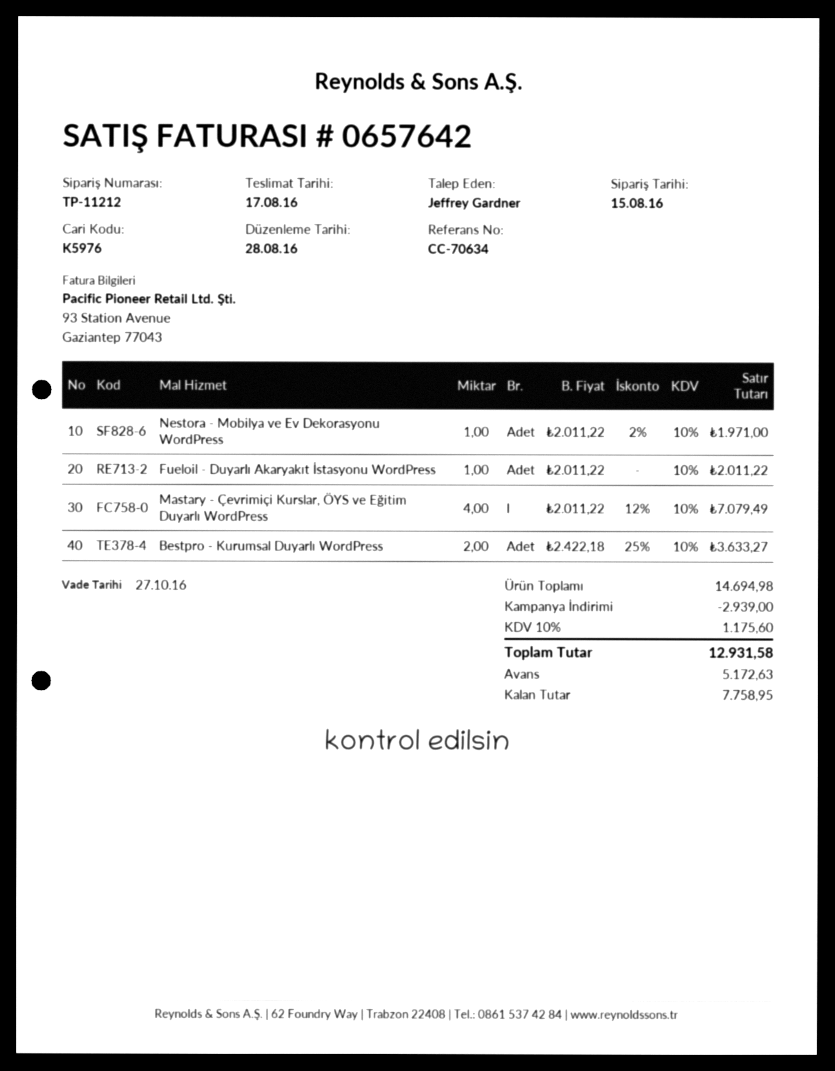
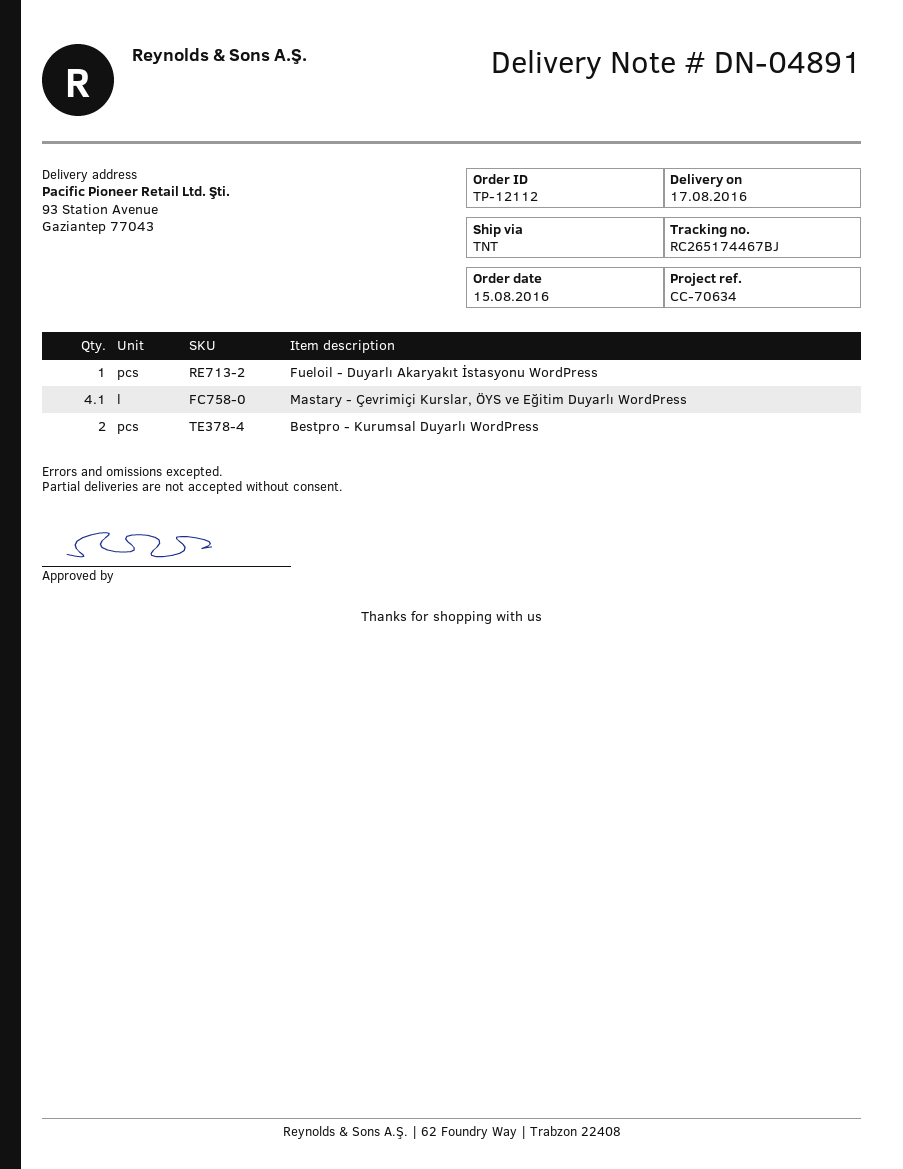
order number: TP-11212 -> TP-12112
Nestora - Mobilya ve Ev Dekorasyonu WordPress: 1 -> none
Mastary - Çevrimiçi Kurslar, ÖYS ve Eğitim Duyarlı WordPress: 4 -> 4.1

